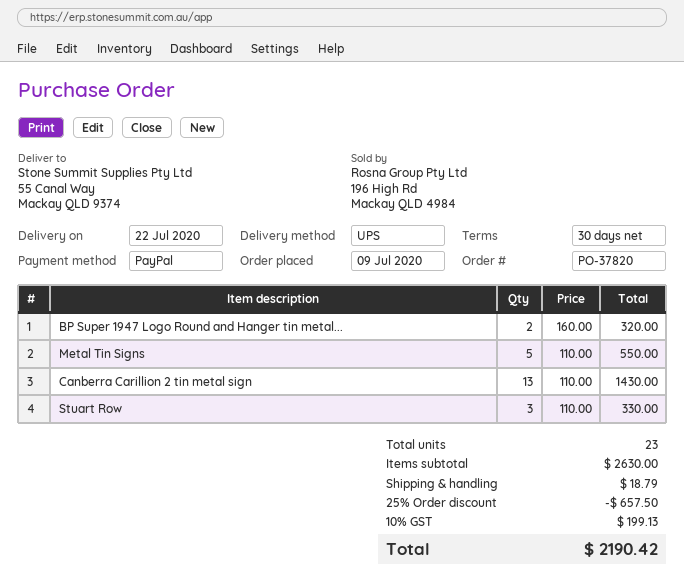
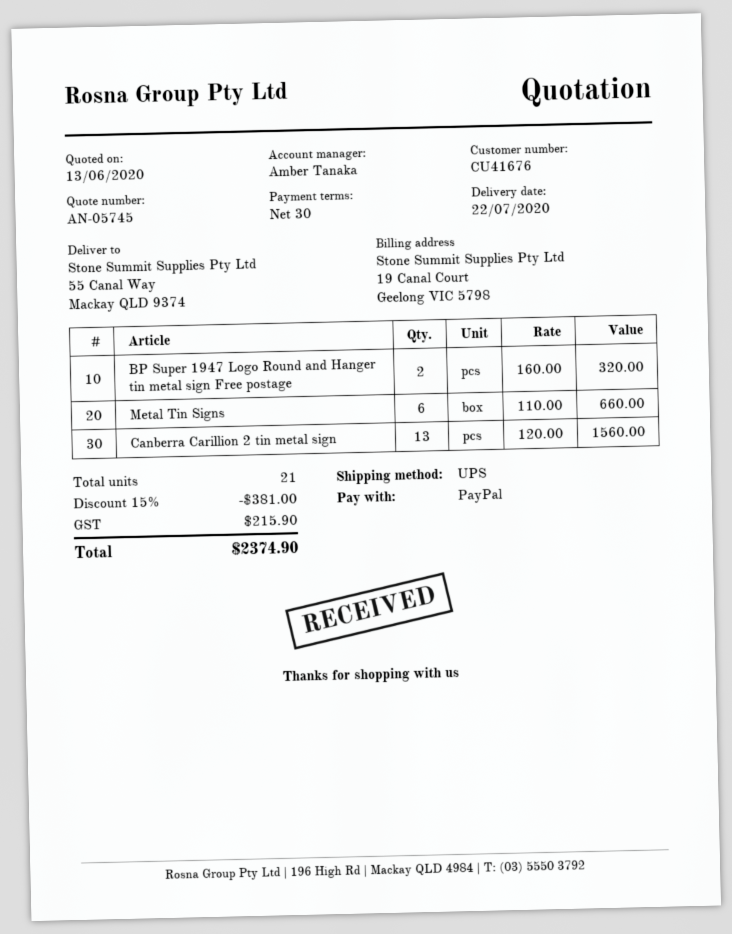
Metal Tin Signs: 5 x 110.00 = 550.00 -> 6 x 110.00 = 660.00
Canberra Carillion 2 tin metal sign: 13 x 110.00 = 1430.00 -> 13 x 120.00 = 1560.00
Stuart Row: 3 x 110.00 = 330.00 -> none
total quantity: 23 -> 21
discount: 25% = 657.50 -> 15% = 381.00
shipping: 18.79 -> none
tax: 199.13 -> 215.90
total: 2190.42 -> 2374.90

